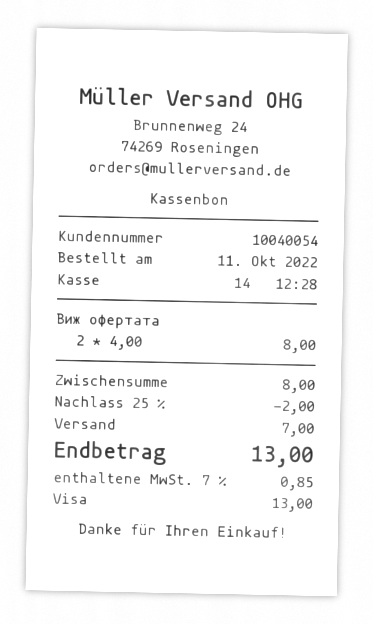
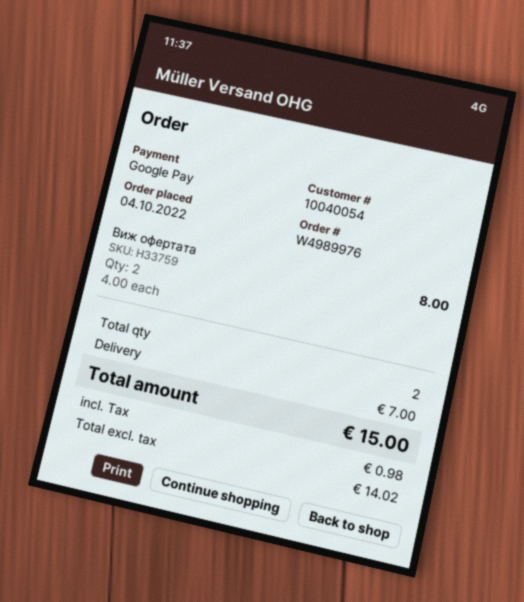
order date: 2022-10-11 -> 2022-10-04
payment method: Visa -> Google Pay
discount: 25% = 2.00 -> none
tax: 0.85 -> 0.98
total: 13.00 -> 15.00

